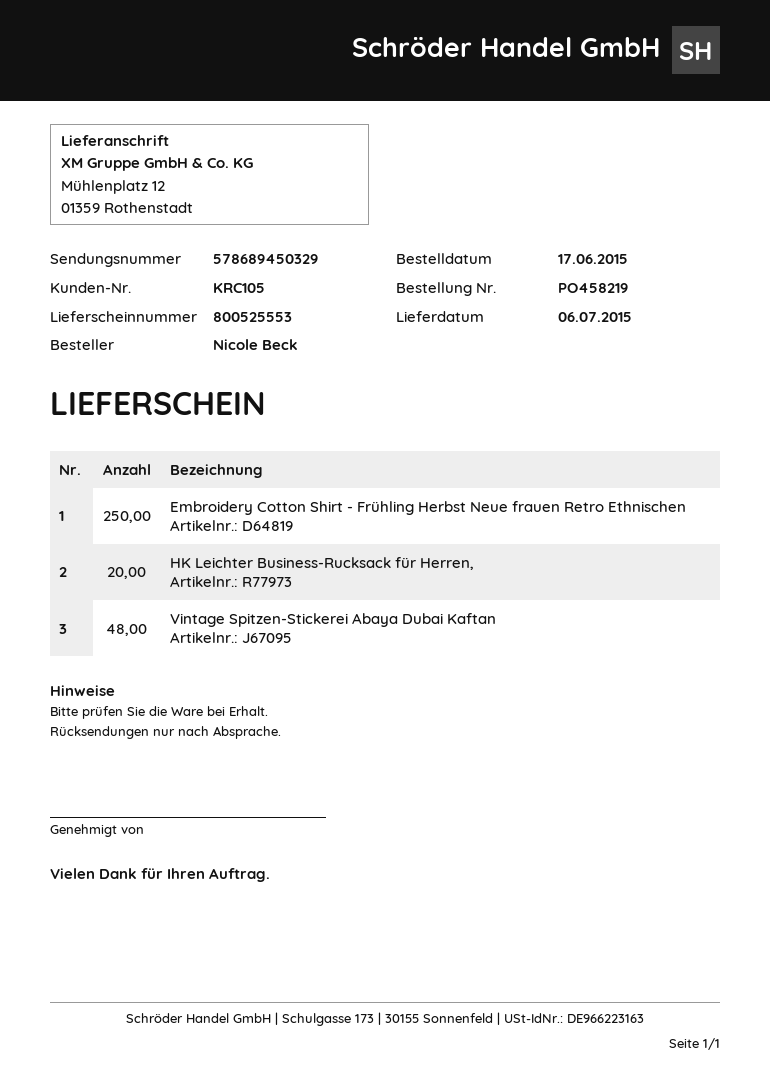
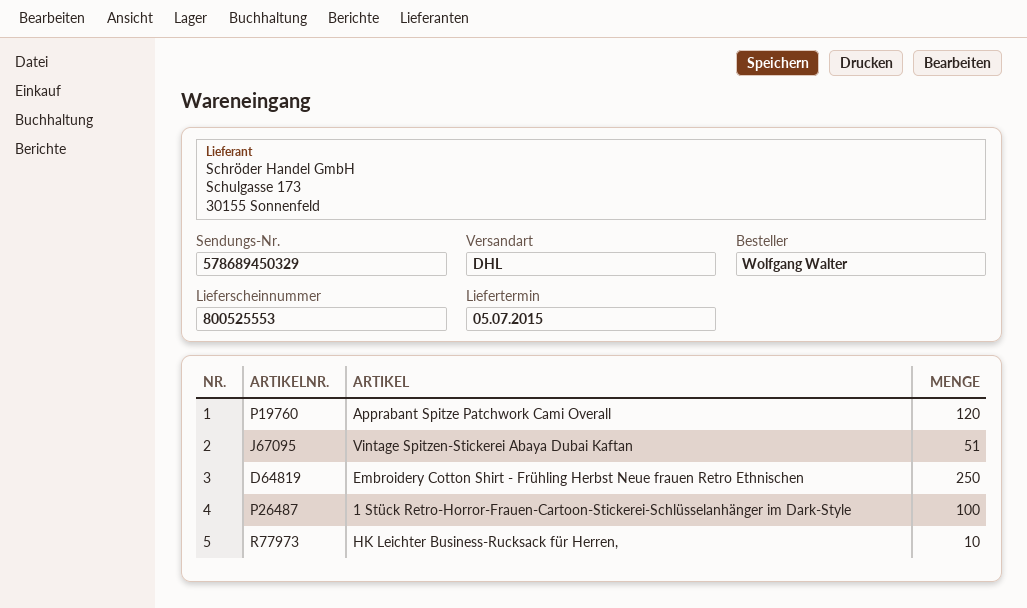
delivery date: 2015-07-06 -> 2015-07-05
ordered by: Nicole Beck -> Wolfgang Walter
HK Leichter Business-Rucksack für Herren,: 20 -> 10
Vintage Spitzen-Stickerei Abaya Dubai Kaftan: 48 -> 51
Apprabant Spitze Patchwork Cami Overall: none -> 120
1 Stück Retro-Horror-Frauen-Cartoon-Stickerei-Schlüsselanhänger im Dark-Style: none -> 100

